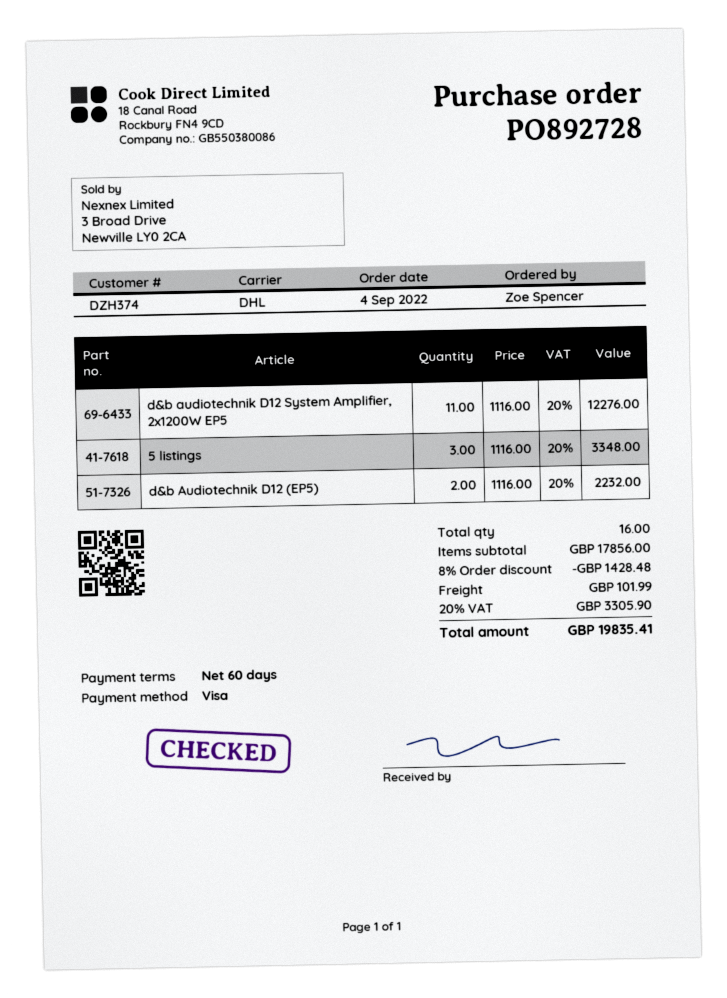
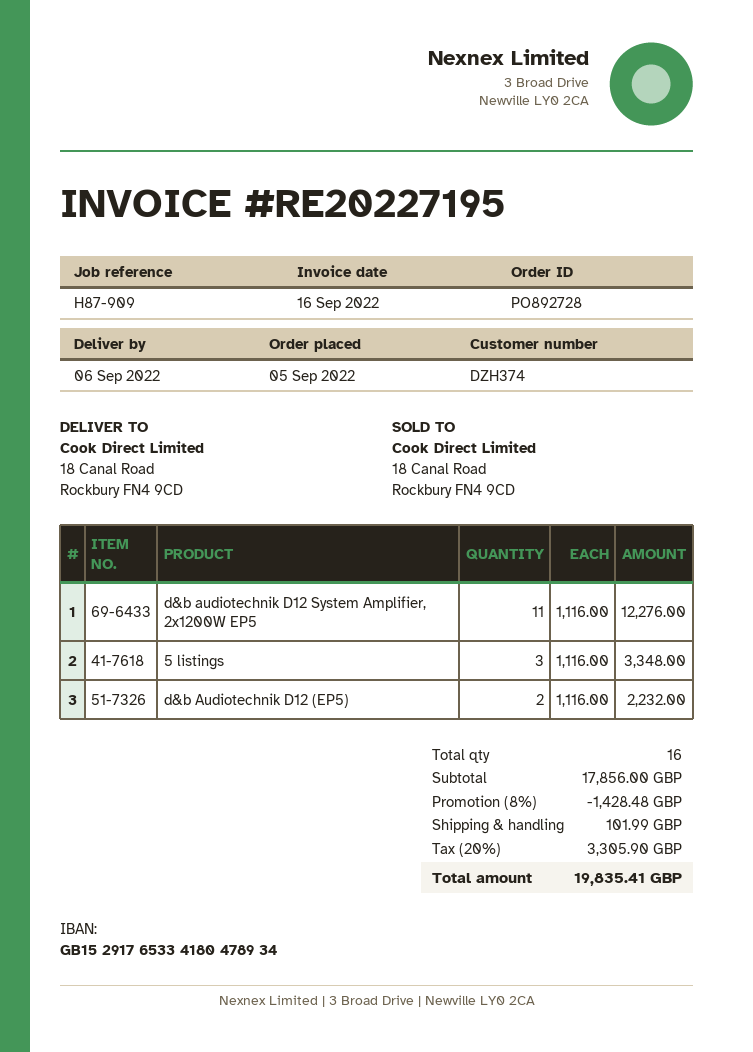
order date: 2022-09-04 -> 2022-09-05

